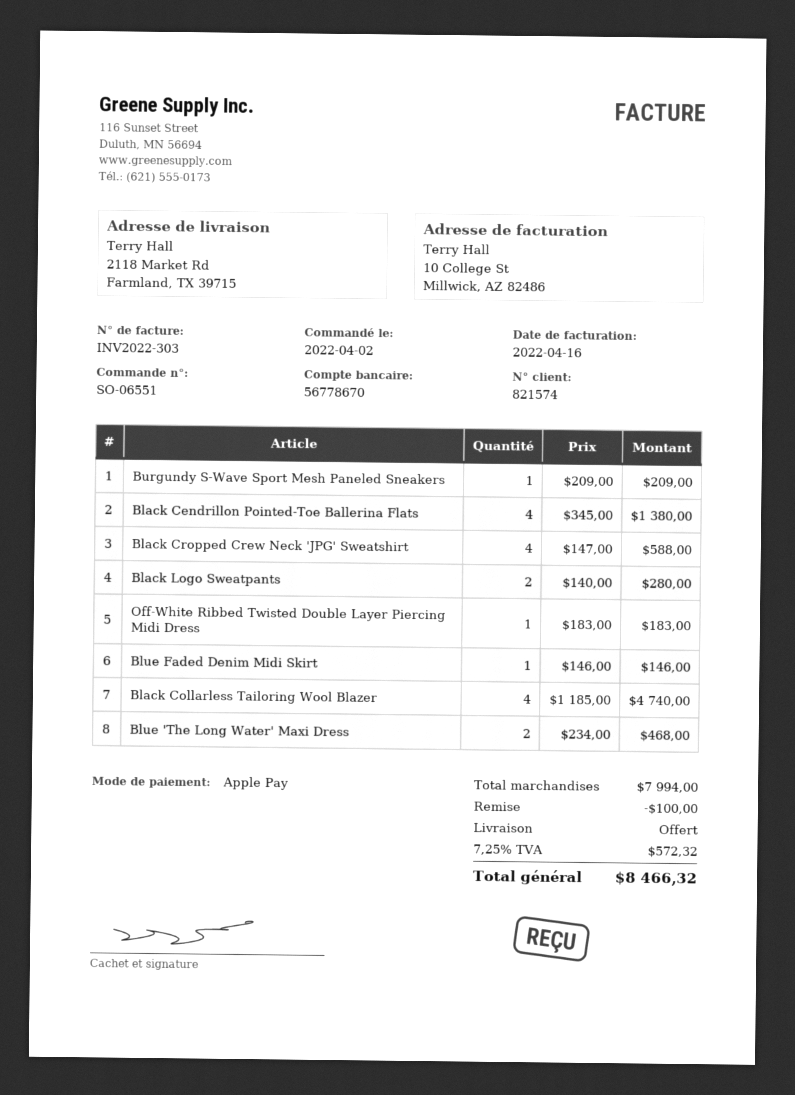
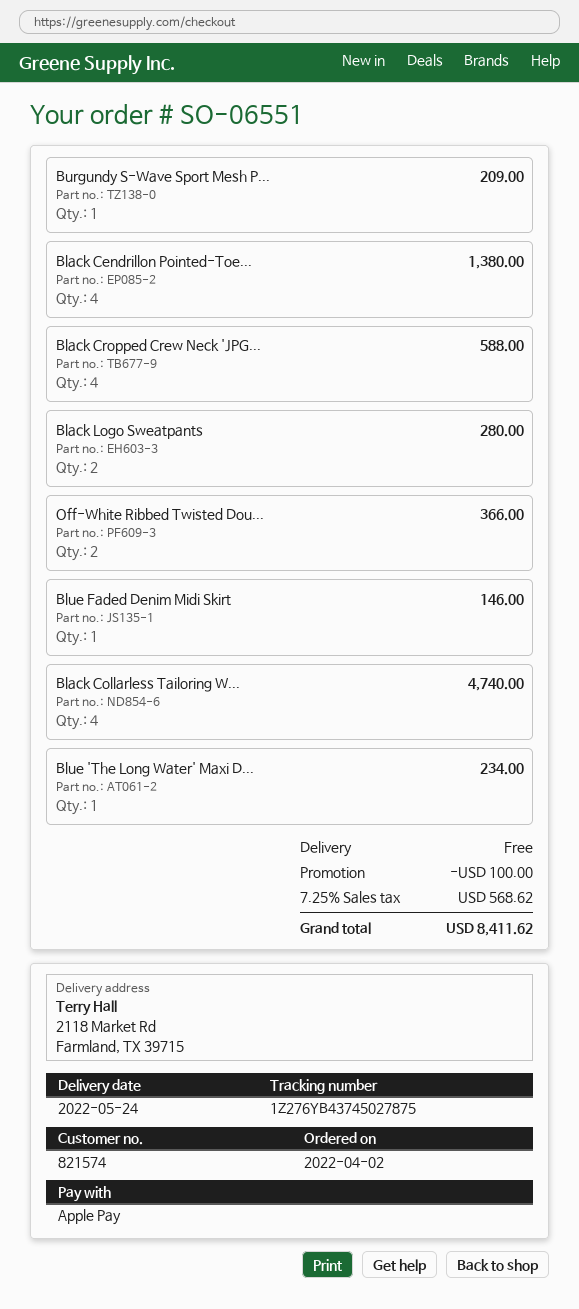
Off-White Ribbed Twisted Double Layer Piercing Midi Dress: 1 for 183.00 -> 2 for 366.00
Blue 'The Long Water' Maxi Dress: 2 for 468.00 -> 1 for 234.00
tax: 7.25% = 572.32 -> 7.25% = 568.62
total: 8466.32 -> 8411.62

